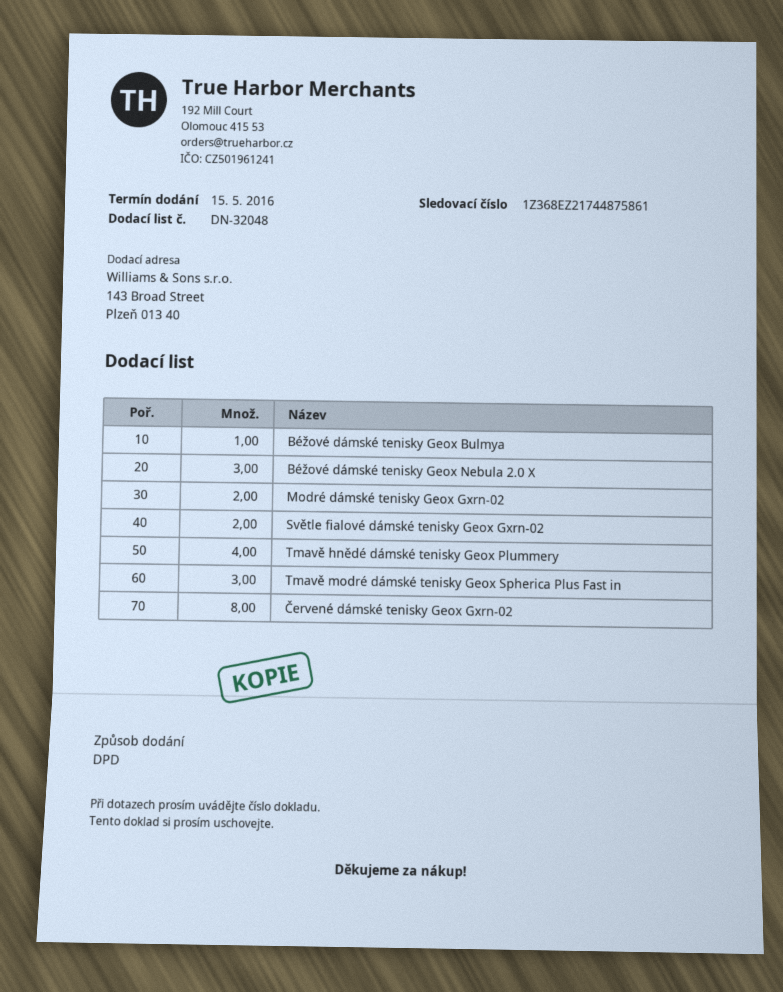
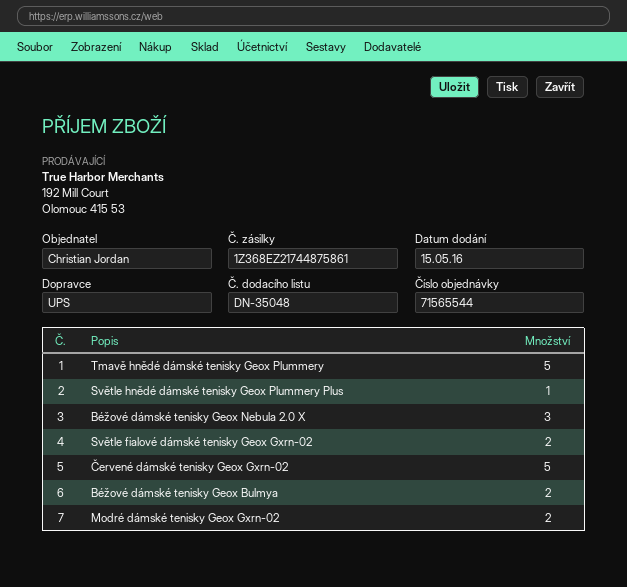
delivery note number: DN-32048 -> DN-35048
shipping method: DPD -> UPS
Béžové dámské tenisky Geox Bulmya: 1 -> 2
Tmavě hnědé dámské tenisky Geox Plummery: 4 -> 5
Tmavě modré dámské tenisky Geox Spherica Plus Fast in: 3 -> none
Červené dámské tenisky Geox Gxrn-02: 8 -> 5
Světle hnědé dámské tenisky Geox Plummery Plus: none -> 1

